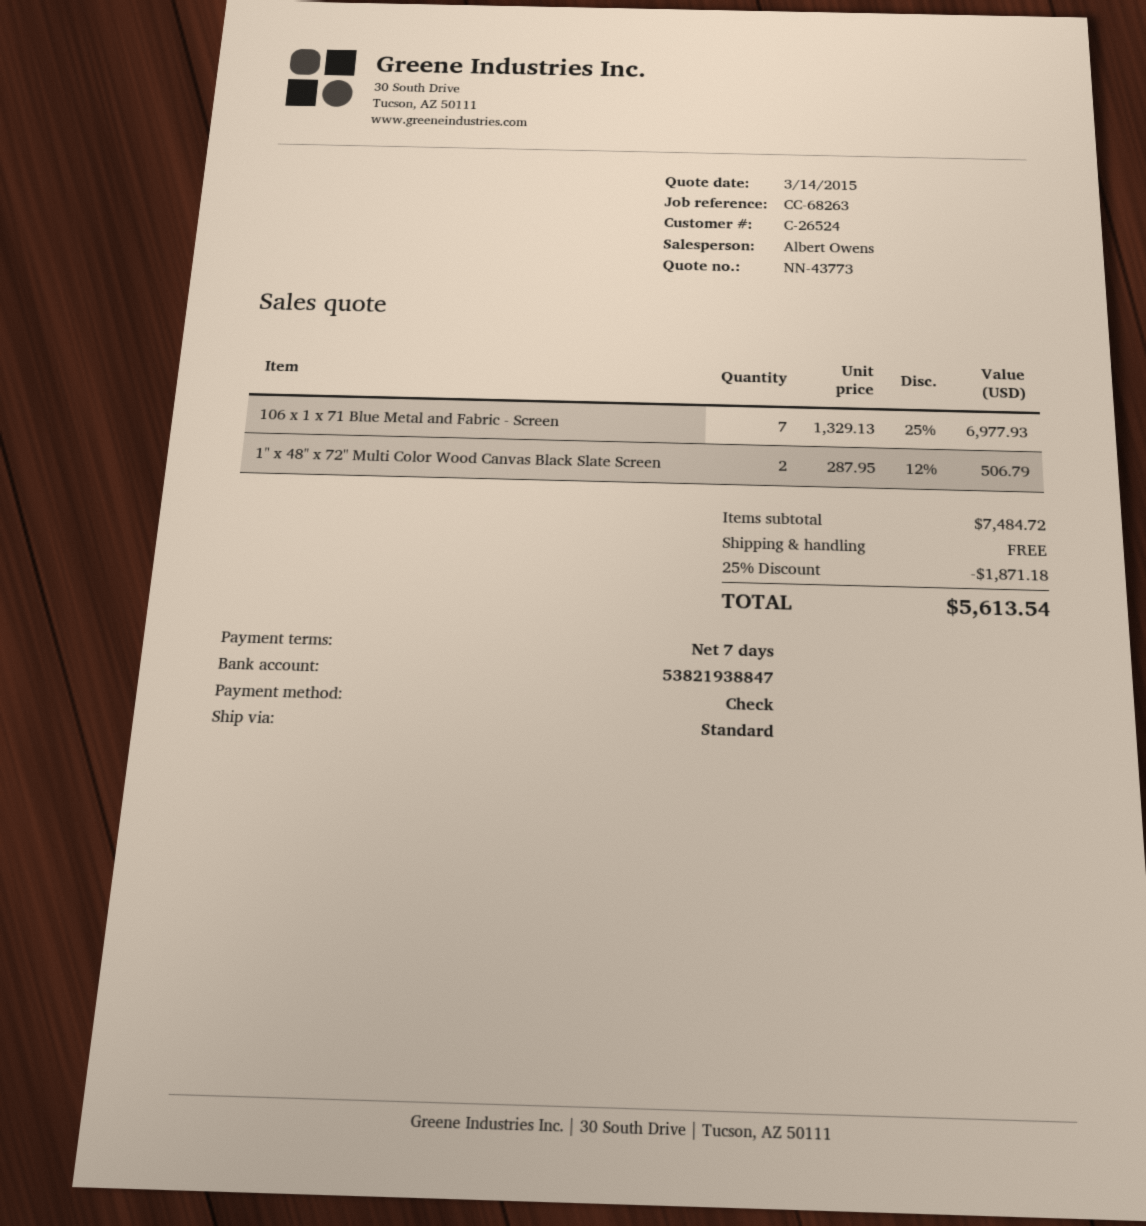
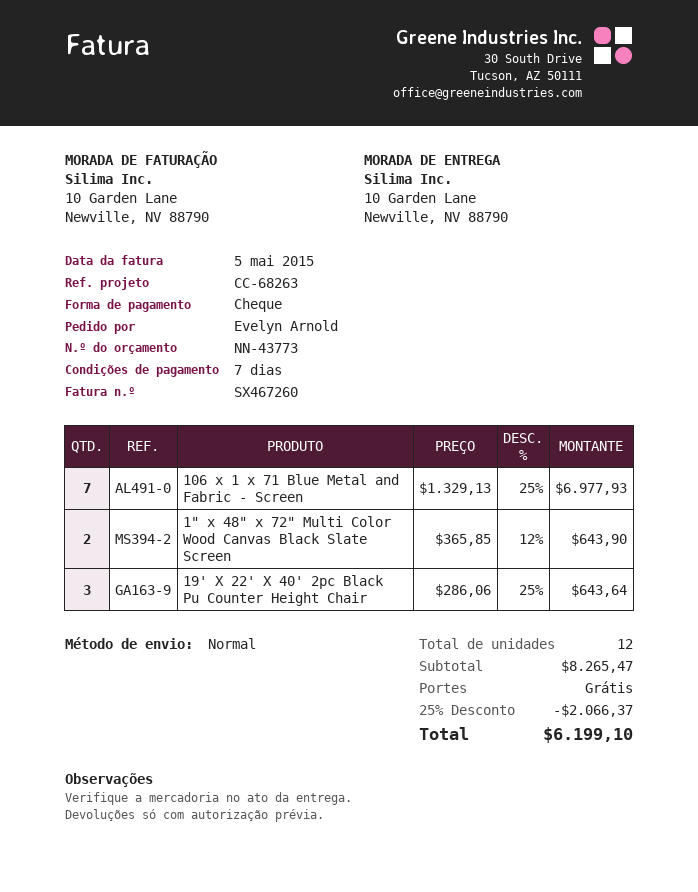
1" x 48" x 72" Multi Color Wood Canvas Black Slate Screen: 2 x 287.95 - 12% = 506.79 -> 2 x 365.85 - 12% = 643.90
19' X 22' X 40' 2pc Black Pu Counter Height Chair: none -> 3 x 286.06 - 25% = 643.64
subtotal: 7484.72 -> 8265.47
discount: 25% = 1871.18 -> 25% = 2066.37
total: 5613.54 -> 6199.10

